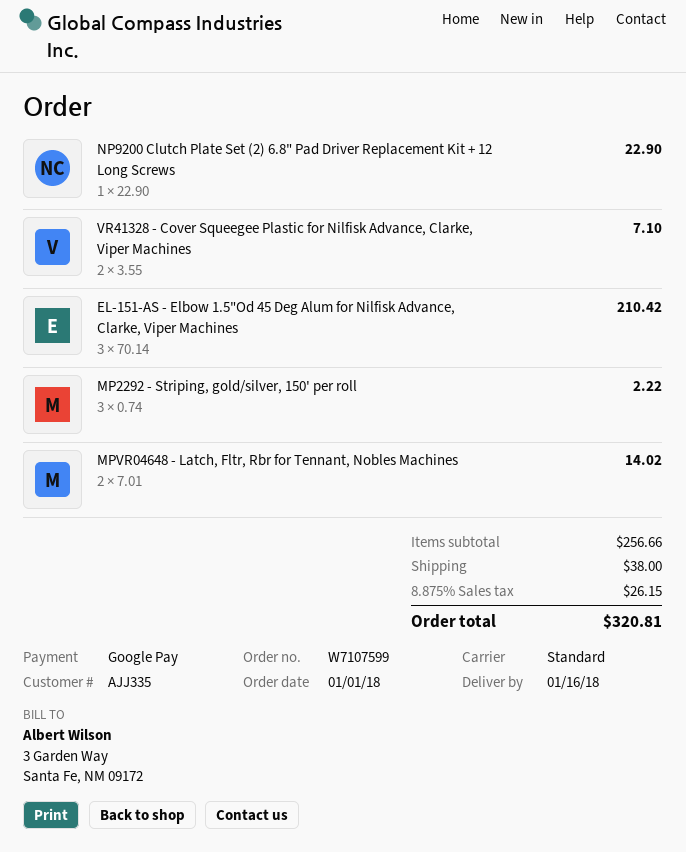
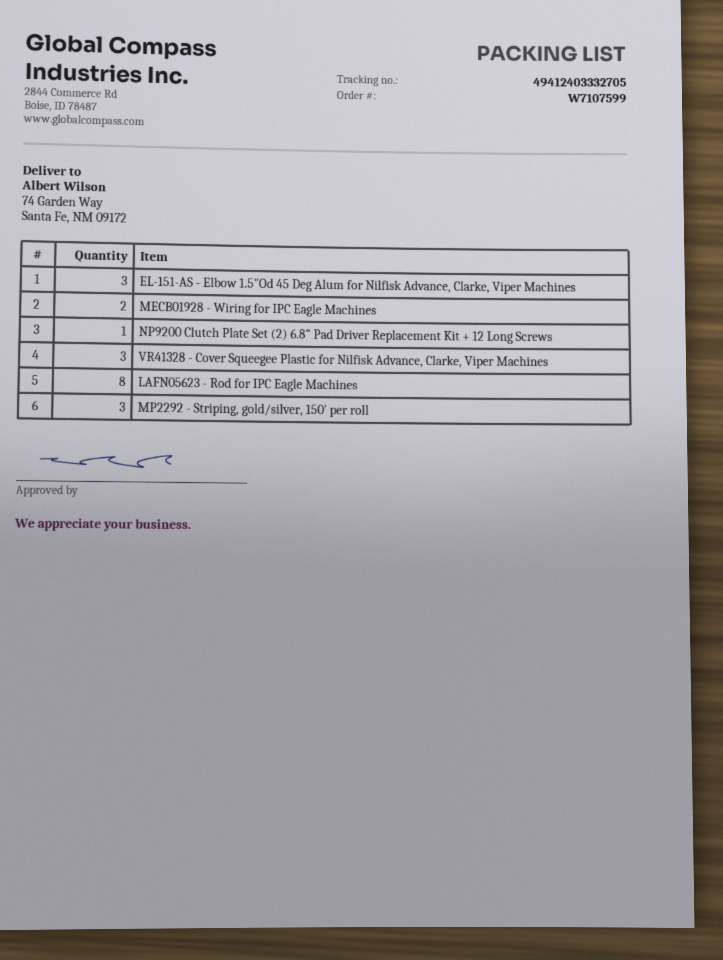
VR41328 - Cover Squeegee Plastic for Nilfisk Advance, Clarke, Viper Machines: 2 -> 3
MPVR04648 - Latch, Fltr, Rbr for Tennant, Nobles Machines: 2 -> none
MECB01928 - Wiring for IPC Eagle Machines: none -> 2
LAFN05623 - Rod for IPC Eagle Machines: none -> 8

